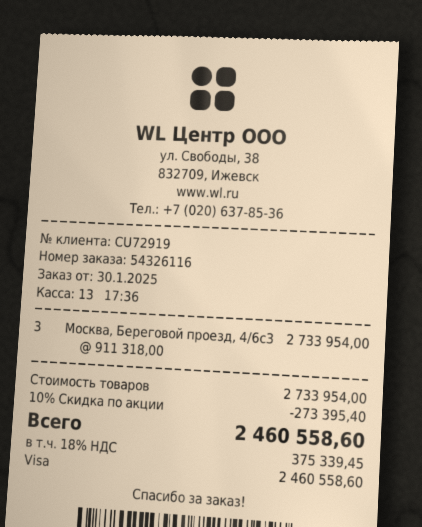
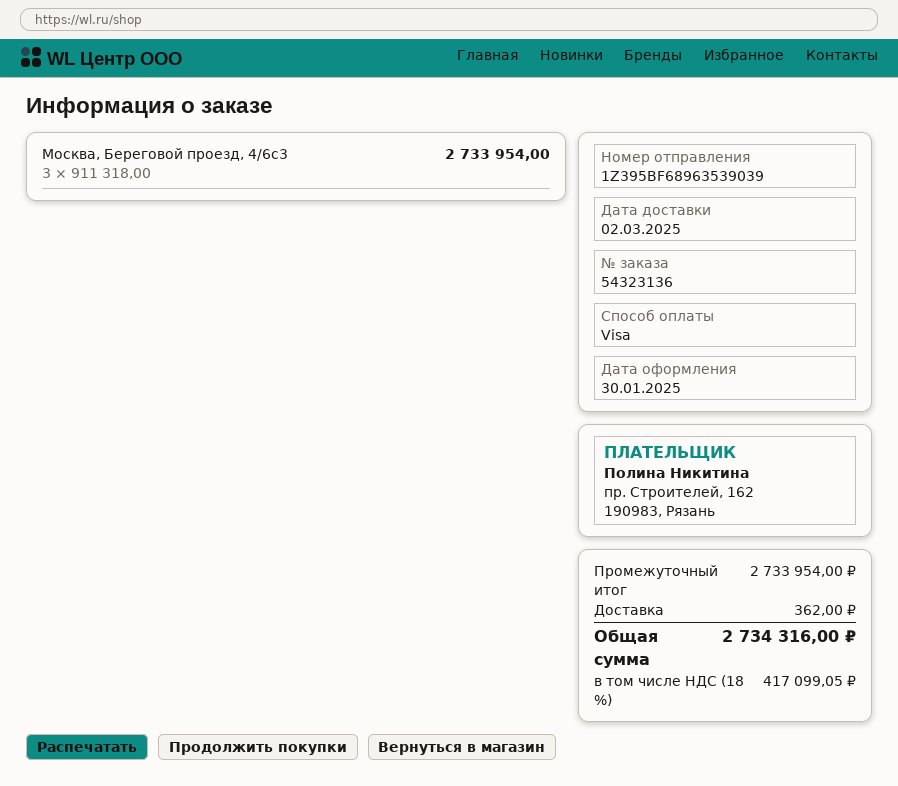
order number: 54326116 -> 54323136
discount: 10% = 273395.40 -> none
shipping: none -> 362.00
tax: 18% = 375339.45 -> 18% = 417099.05
total: 2460558.60 -> 2734316.00

